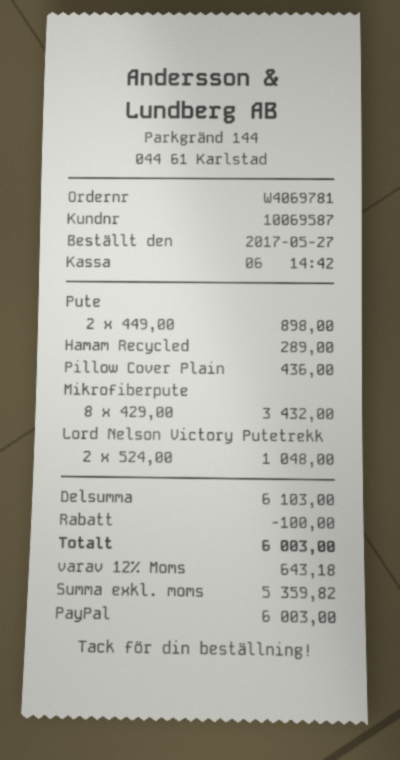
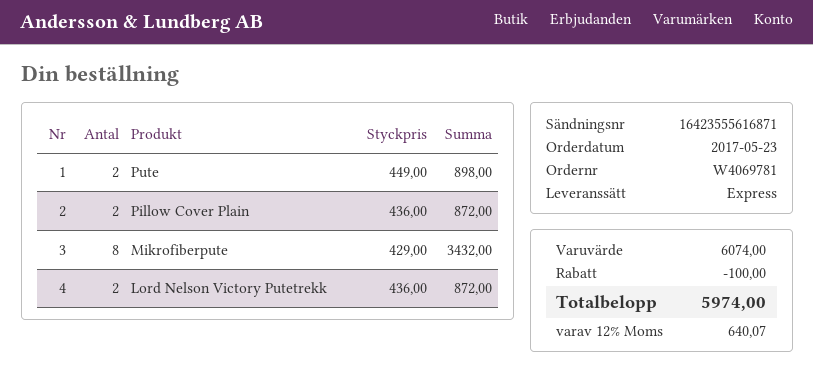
order date: 2017-05-27 -> 2017-05-23
Hamam Recycled: 1 x 289.00 = 289.00 -> none
Pillow Cover Plain: 1 x 436.00 = 436.00 -> 2 x 436.00 = 872.00
Lord Nelson Victory Putetrekk: 2 x 524.00 = 1048.00 -> 2 x 436.00 = 872.00
subtotal: 6103.00 -> 6074.00
tax: 12% = 643.18 -> 12% = 640.07
total: 6003.00 -> 5974.00

